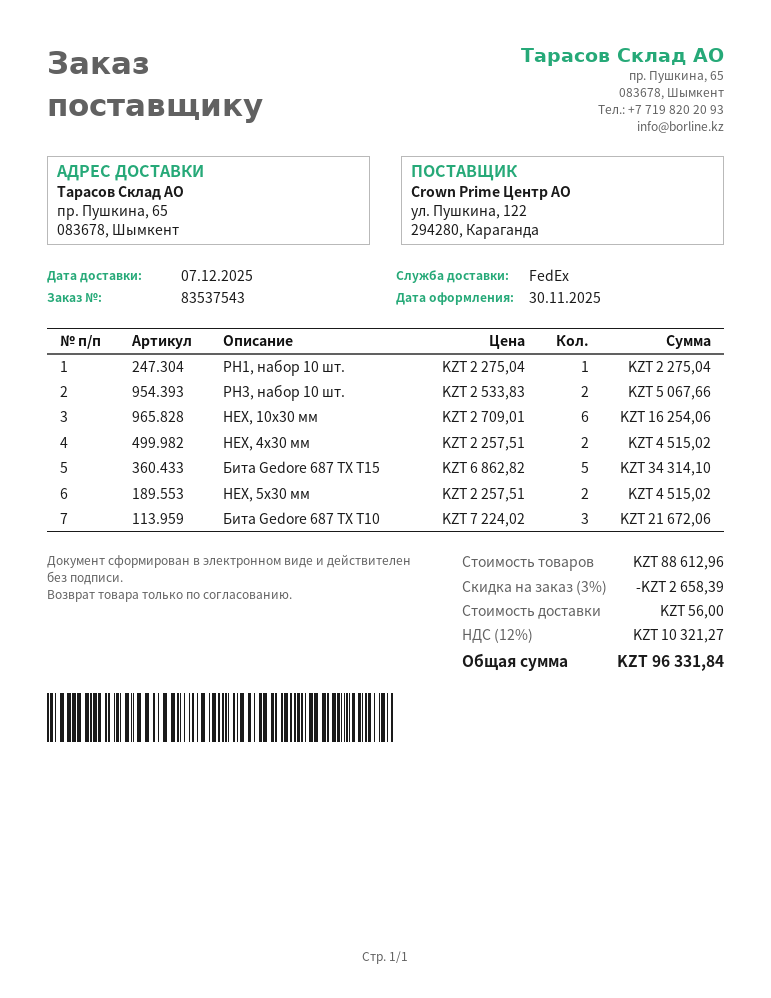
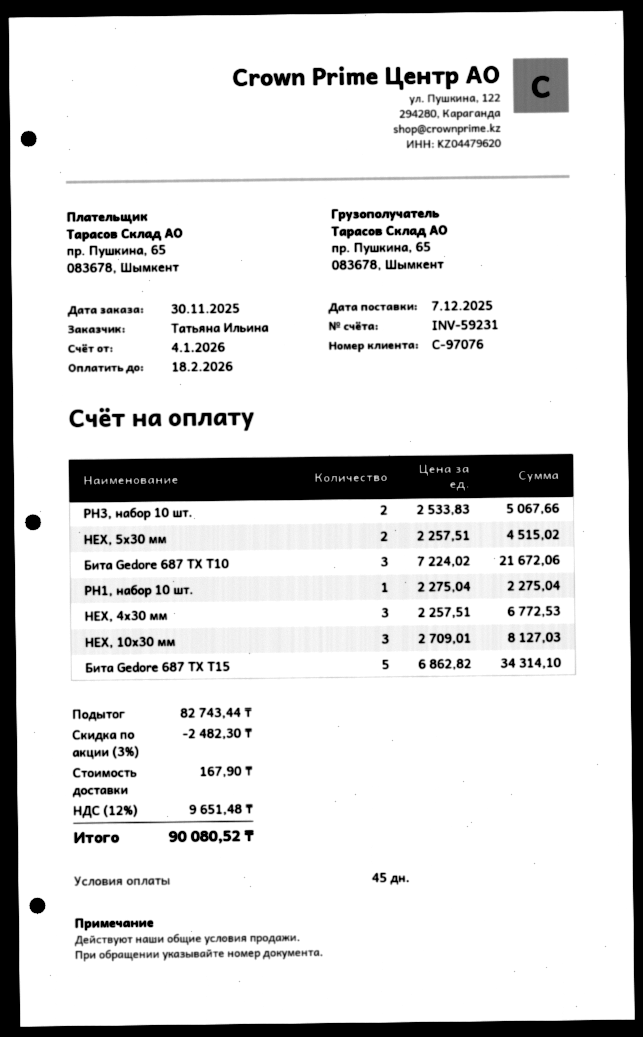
HEX, 10х30 мм: 6 x 2709.01 = 16254.06 -> 3 x 2709.01 = 8127.03
HEX, 4х30 мм: 2 x 2257.51 = 4515.02 -> 3 x 2257.51 = 6772.53
subtotal: 88612.96 -> 82743.44
discount: 3% = 2658.39 -> 3% = 2482.30
shipping: 56.00 -> 167.90
tax: 12% = 10321.27 -> 12% = 9651.48
total: 96331.84 -> 90080.52

